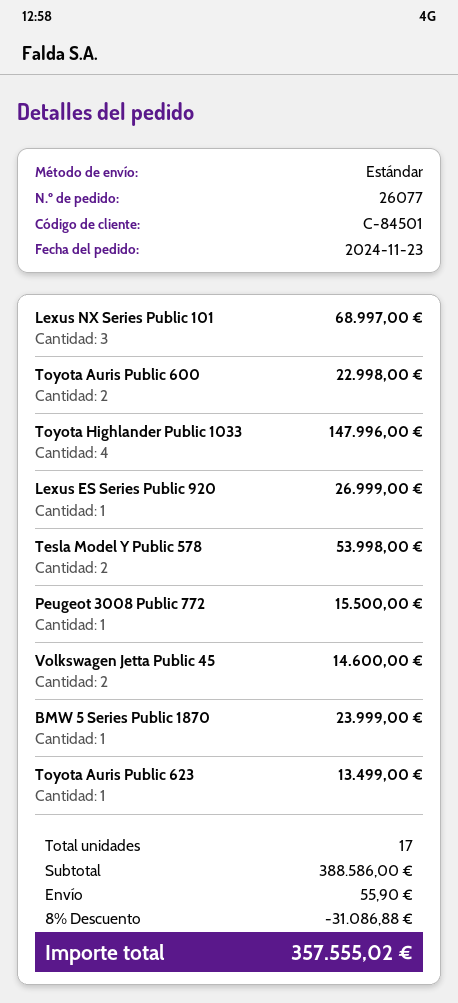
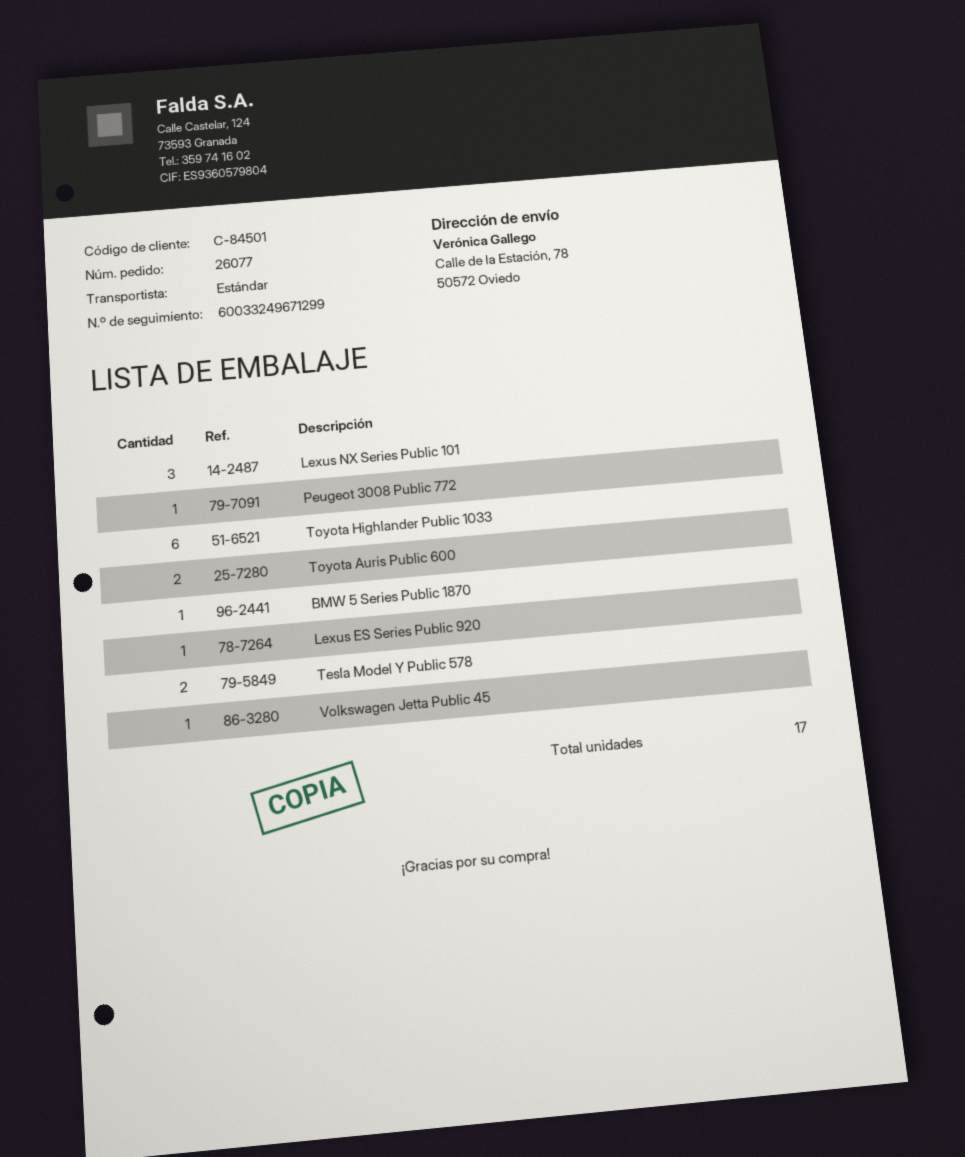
Toyota Highlander Public 1033: 4 -> 6
Volkswagen Jetta Public 45: 2 -> 1
Toyota Auris Public 623: 1 -> none

